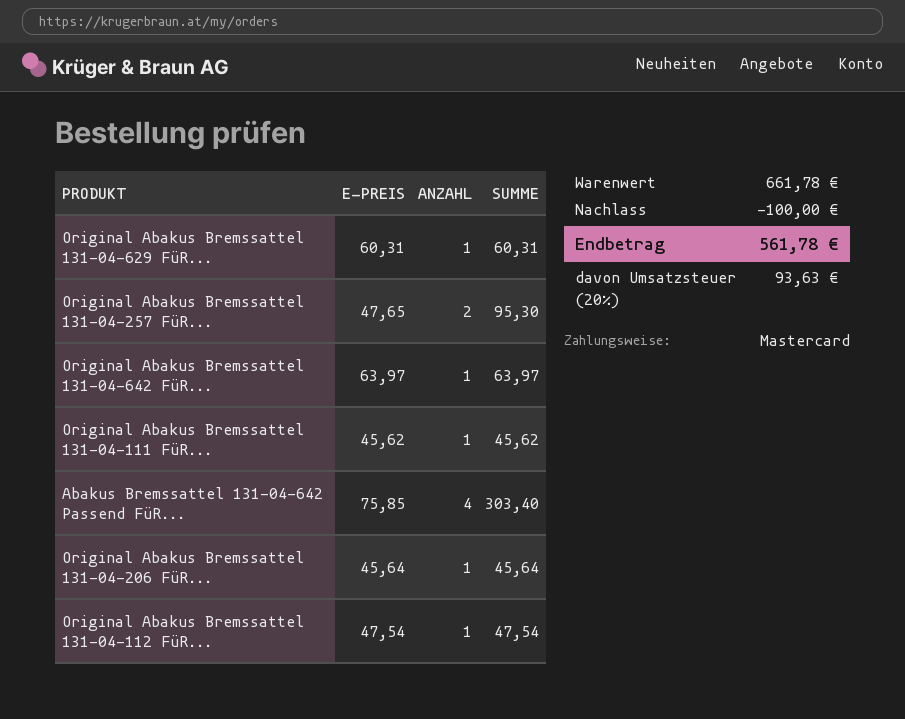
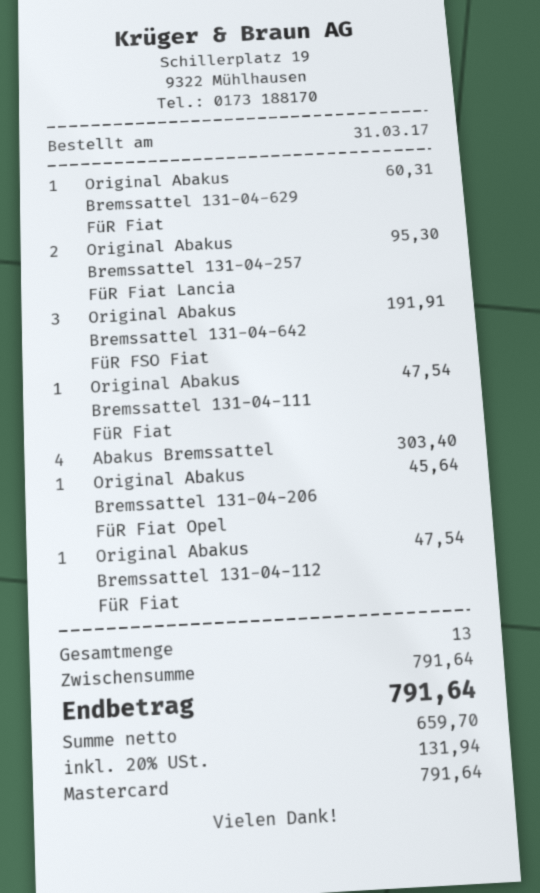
Original Abakus Bremssattel 131-04-642 FüR...: 1 for 63.97 -> 3 for 191.91
Original Abakus Bremssattel 131-04-111 FüR...: 1 for 45.62 -> 1 for 47.54
subtotal: 661.78 -> 791.64
discount: 100.00 -> none
tax: 20% = 93.63 -> 20% = 131.94
total: 561.78 -> 791.64

